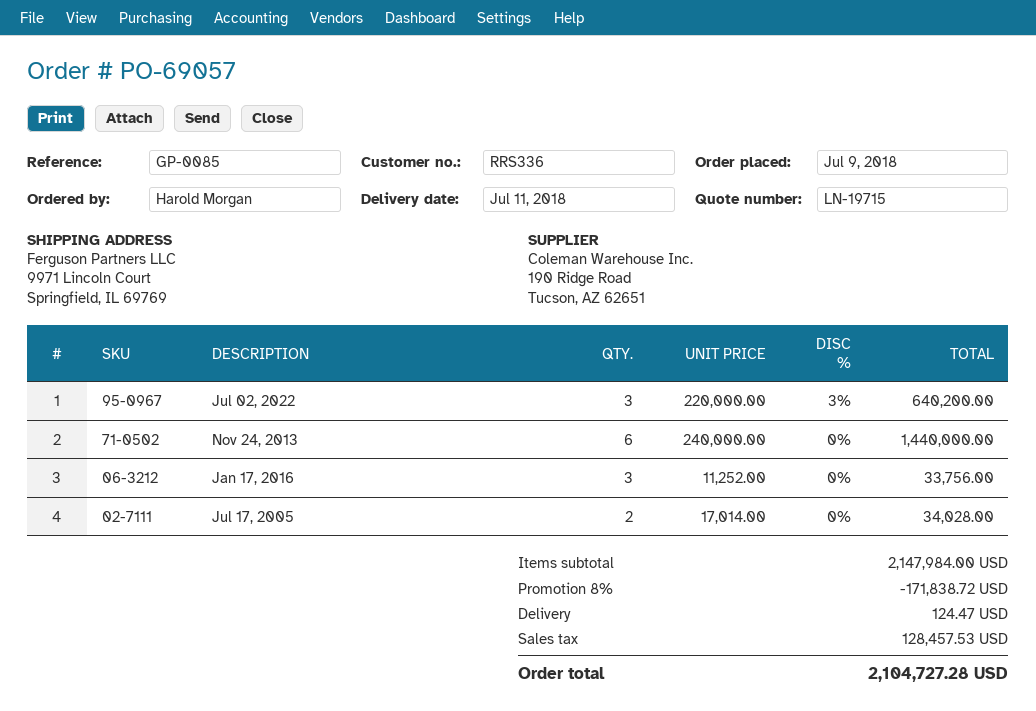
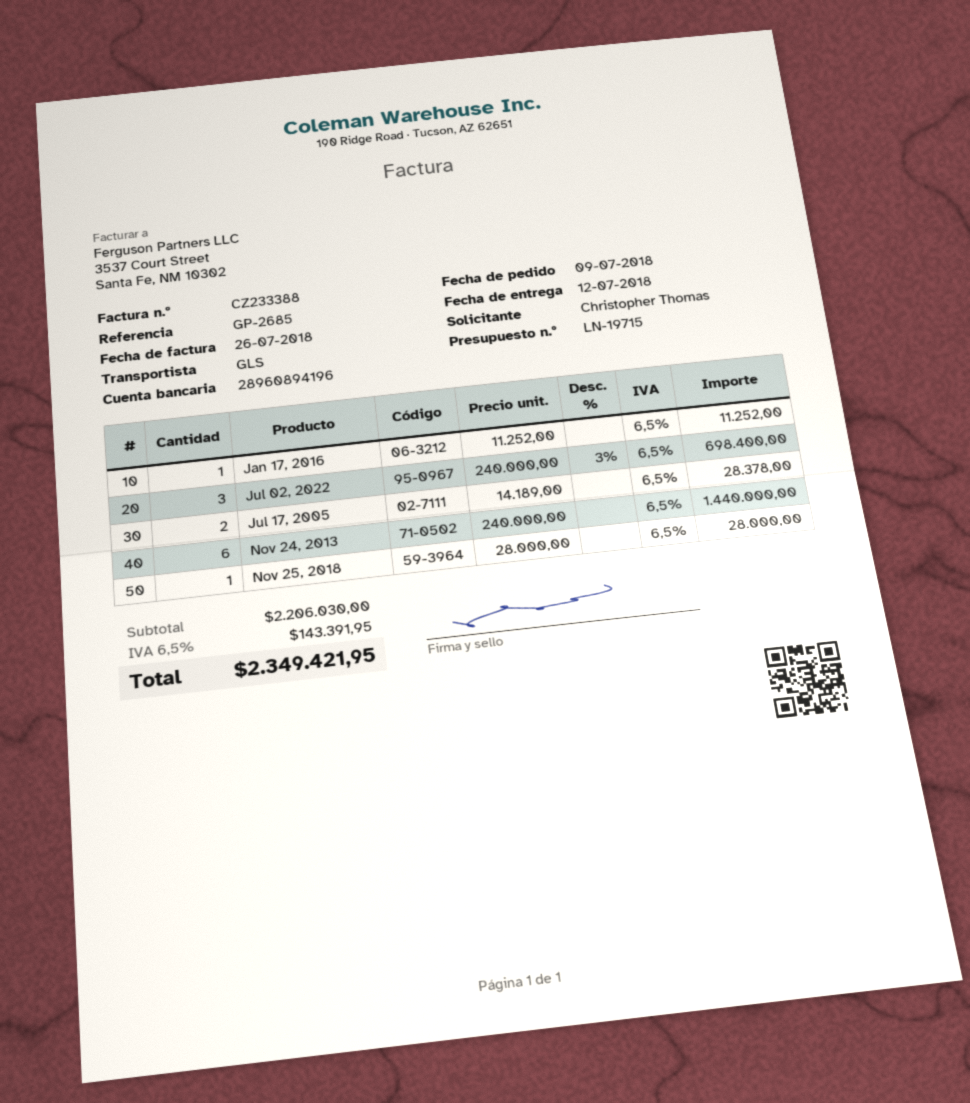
delivery date: 2018-07-11 -> 2018-07-12
reference: GP-0085 -> GP-2685
ordered by: Harold Morgan -> Christopher Thomas
Jul 02, 2022: 3 x 220000.00 - 3% = 640200.00 -> 3 x 240000.00 - 3% = 698400.00
Jan 17, 2016: 3 x 11252.00 = 33756.00 -> 1 x 11252.00 = 11252.00
Jul 17, 2005: 2 x 17014.00 = 34028.00 -> 2 x 14189.00 = 28378.00
Nov 25, 2018: none -> 1 x 28000.00 = 28000.00
subtotal: 2147984.00 -> 2206030.00
discount: 8% = 171838.72 -> none
shipping: 124.47 -> none
tax: 128457.53 -> 143391.95
total: 2104727.28 -> 2349421.95

